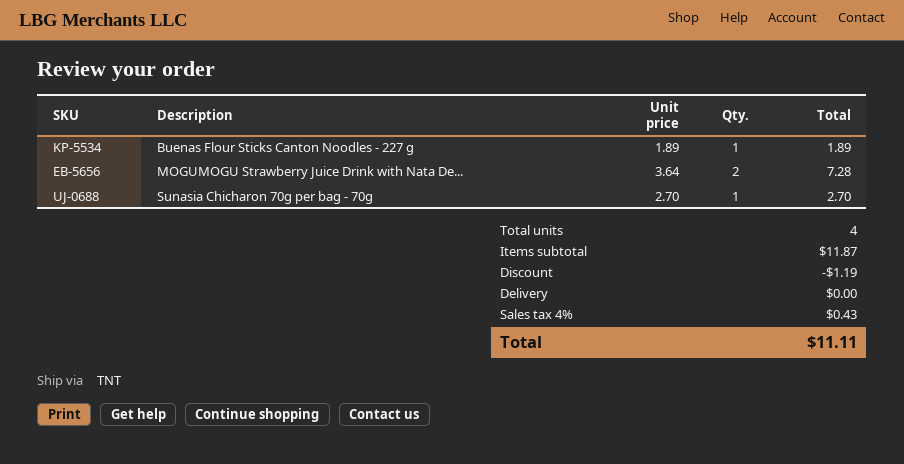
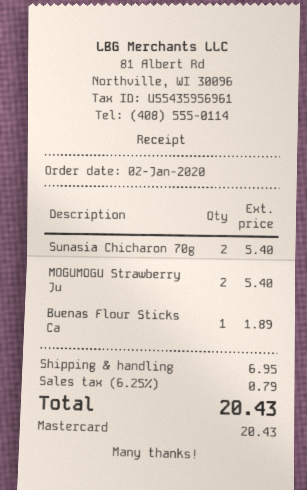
MOGUMOGU Strawberry Juice Drink with Nata De...: 2 for 7.28 -> 2 for 5.40
Sunasia Chicharon 70g per bag - 70g: 1 for 2.70 -> 2 for 5.40
discount: 1.19 -> none
shipping: 0.00 -> 6.95
tax: 4% = 0.43 -> 6.25% = 0.79
total: 11.11 -> 20.43

